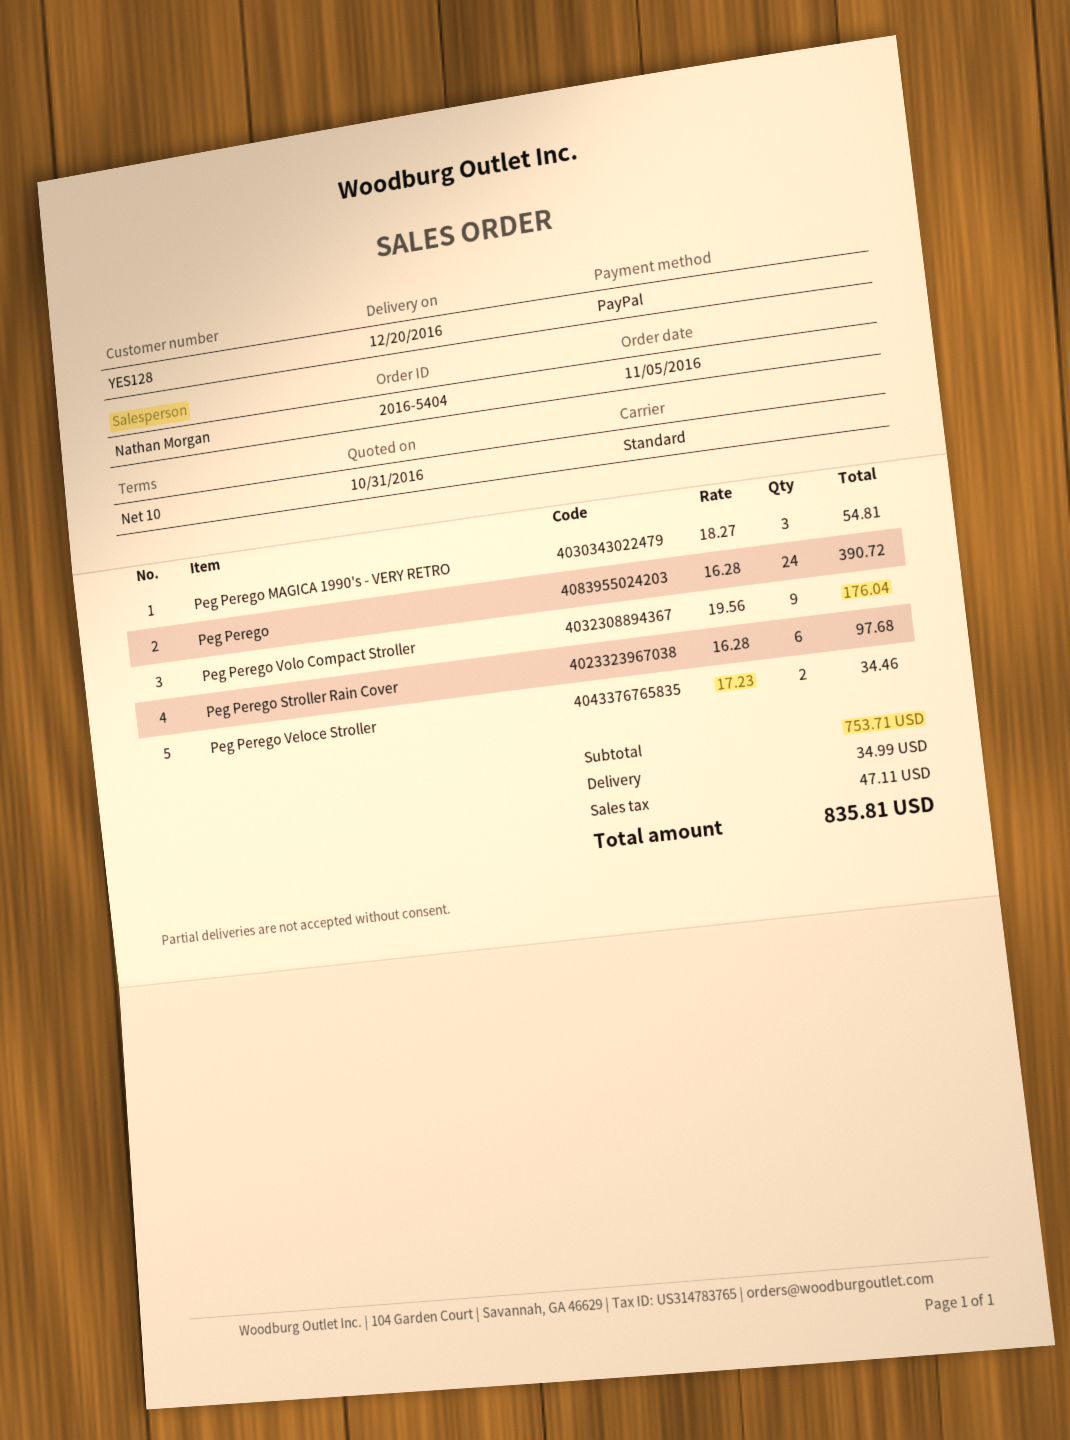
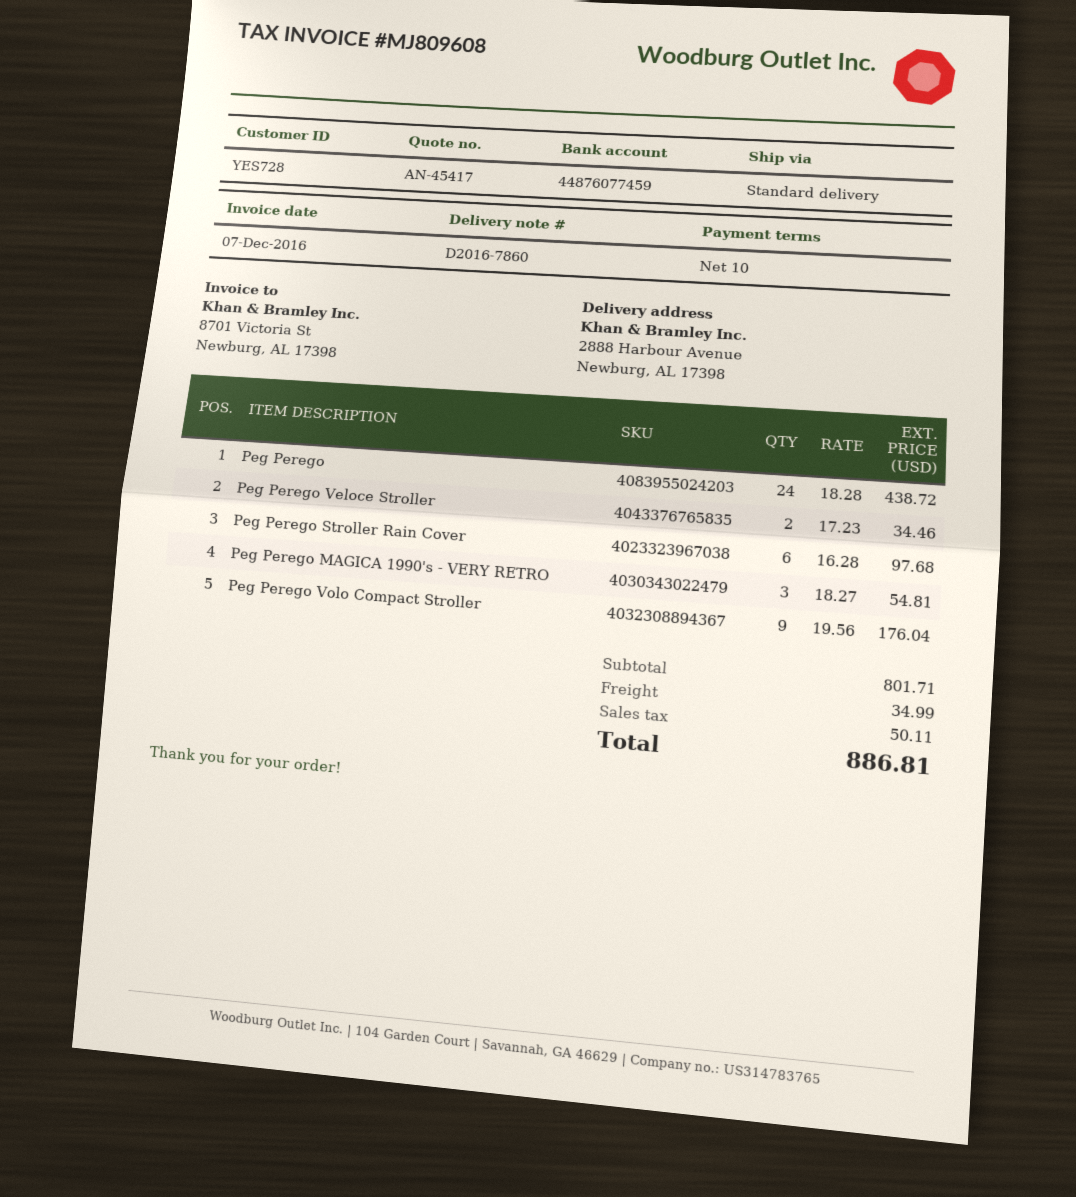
customer number: YES128 -> YES728
Peg Perego: 24 x 16.28 = 390.72 -> 24 x 18.28 = 438.72
subtotal: 753.71 -> 801.71
tax: 47.11 -> 50.11
total: 835.81 -> 886.81

